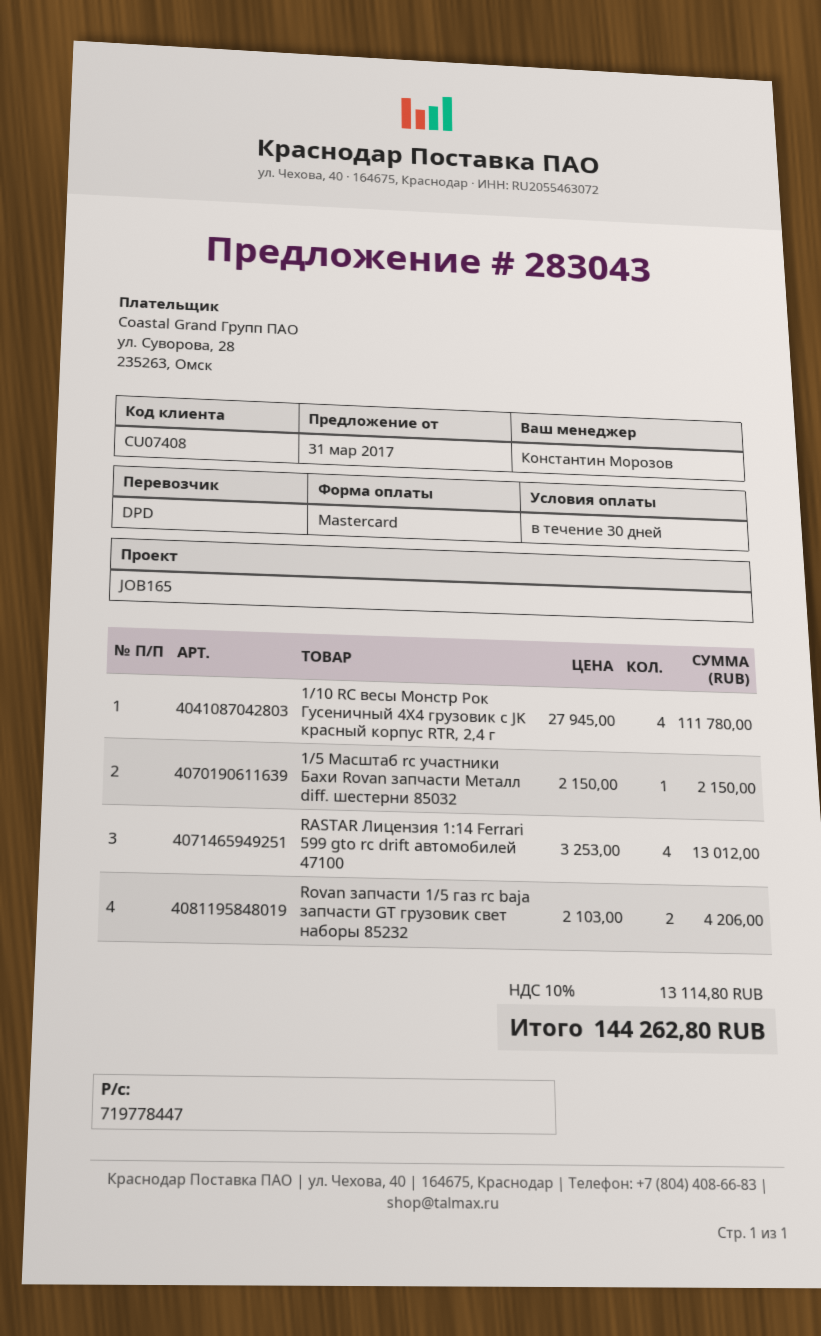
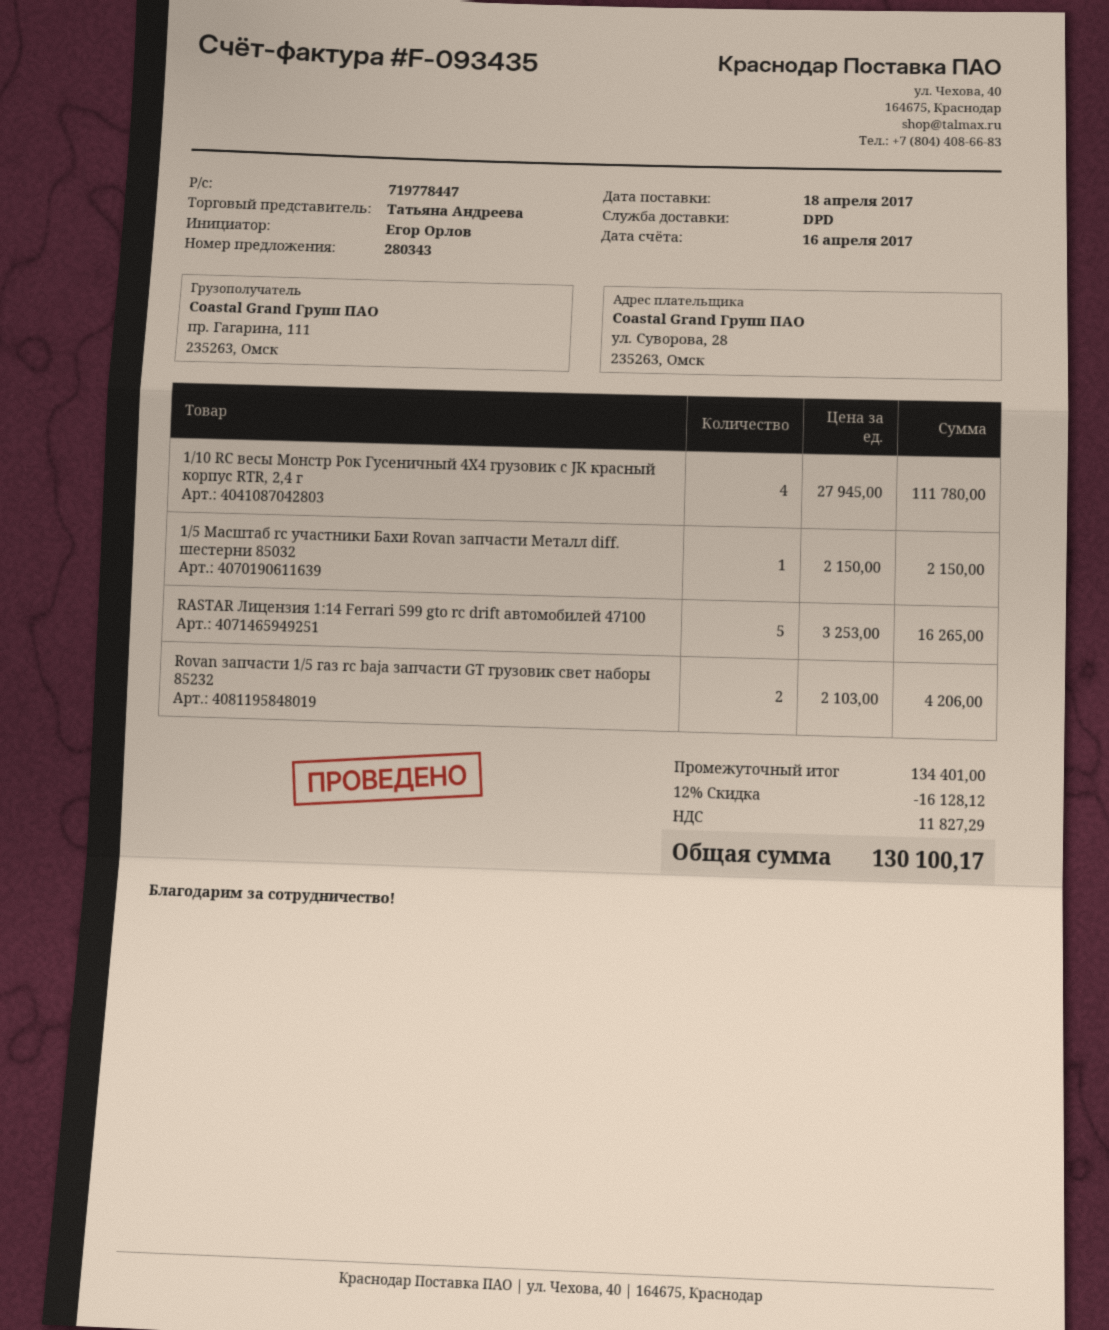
quote number: 283043 -> 280343
sales rep: Константин Морозов -> Татьяна Андреева
RASTAR Лицензия 1:14 Ferrari 599 gto rc drift автомобилей 47100: 4 x 3253.00 = 13012.00 -> 5 x 3253.00 = 16265.00
discount: none -> 12% = 16128.12
tax: 13114.80 -> 11827.29
total: 144262.80 -> 130100.17

